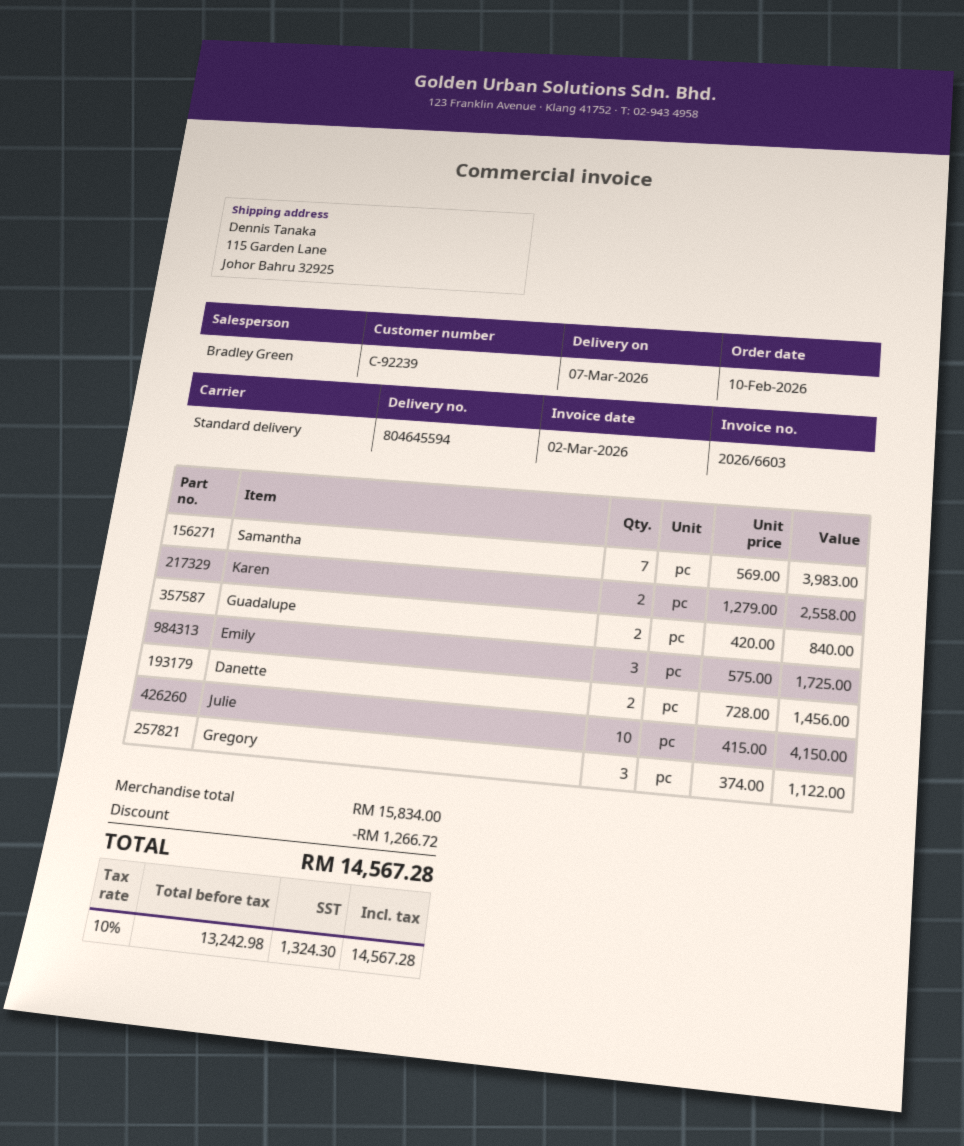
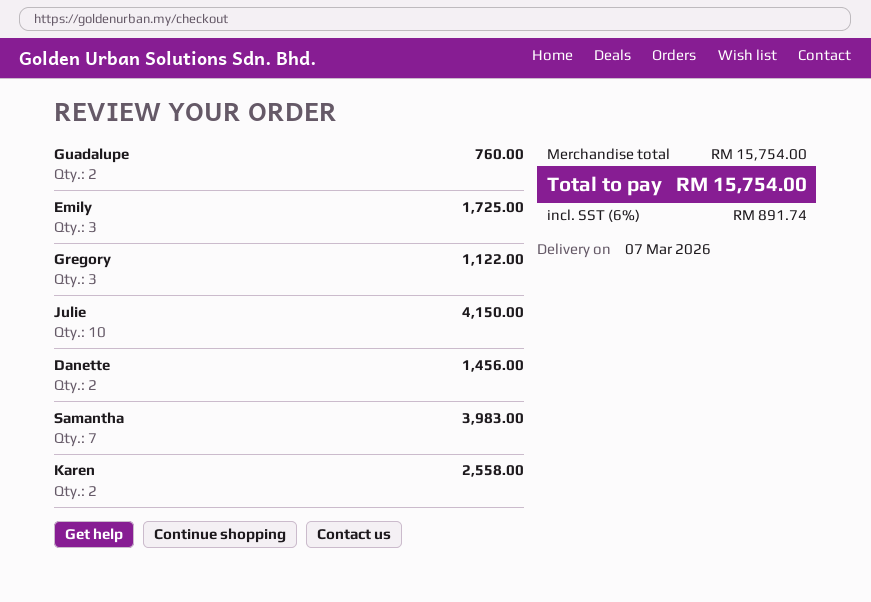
Guadalupe: 2 for 840.00 -> 2 for 760.00
subtotal: 15834.00 -> 15754.00
discount: 1266.72 -> none
tax: 10% = 1324.30 -> 6% = 891.74
total: 14567.28 -> 15754.00

